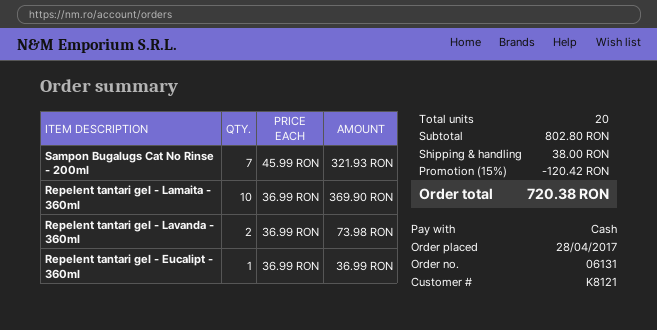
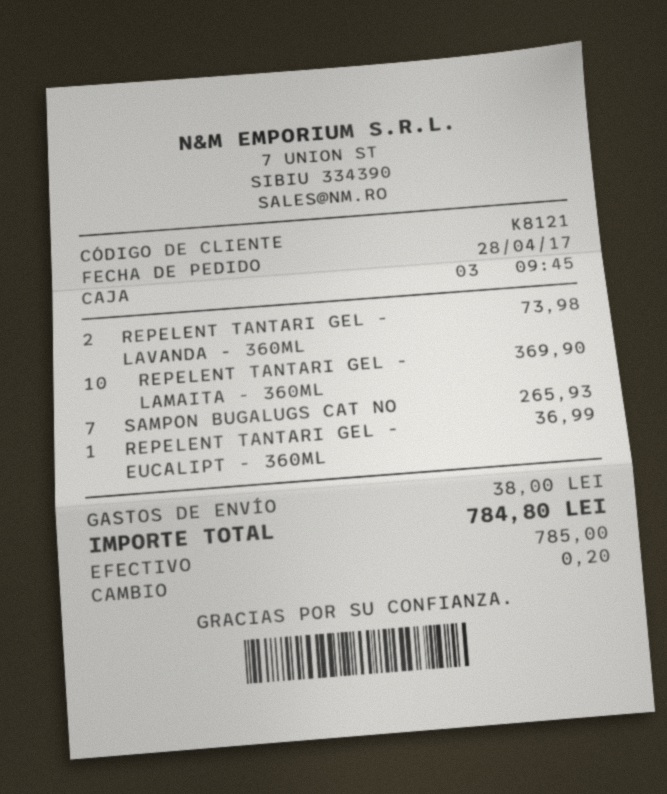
Sampon Bugalugs Cat No Rinse - 200ml: 7 for 321.93 -> 7 for 265.93
discount: 15% = 120.42 -> none
total: 720.38 -> 784.80

